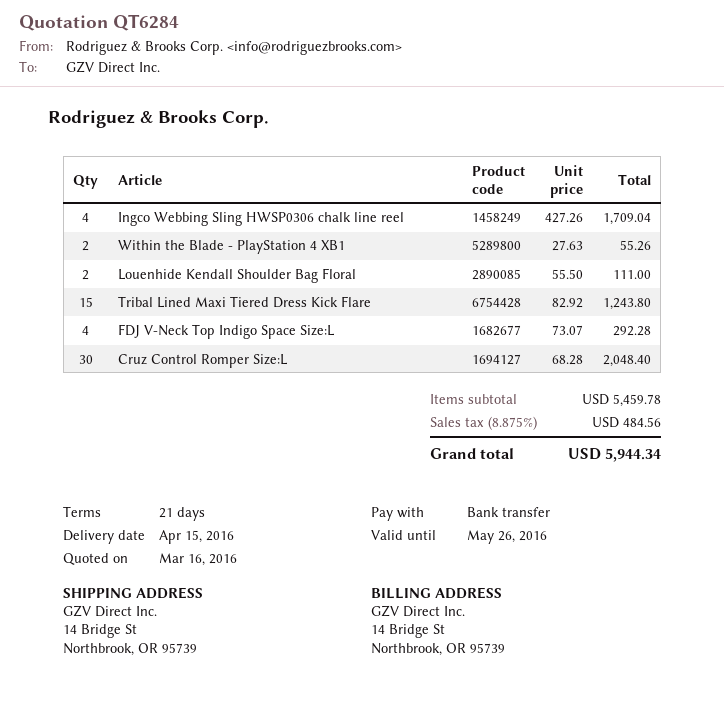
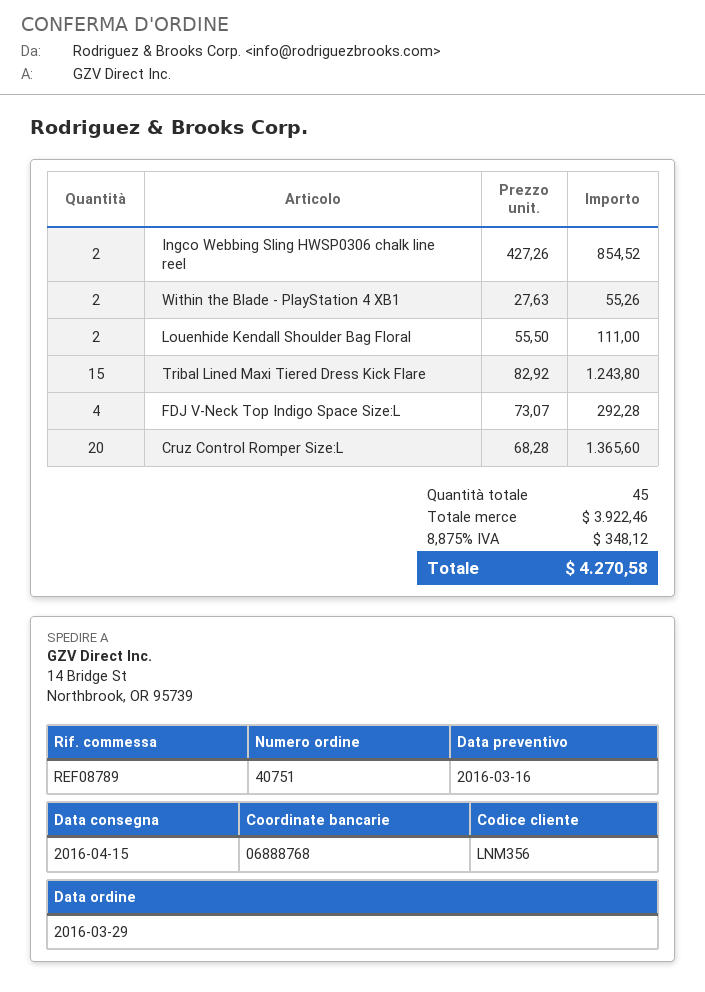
Ingco Webbing Sling HWSP0306 chalk line reel: 4 x 427.26 = 1709.04 -> 2 x 427.26 = 854.52
Cruz Control Romper Size:L: 30 x 68.28 = 2048.40 -> 20 x 68.28 = 1365.60
subtotal: 5459.78 -> 3922.46
tax: 8.875% = 484.56 -> 8.875% = 348.12
total: 5944.34 -> 4270.58

